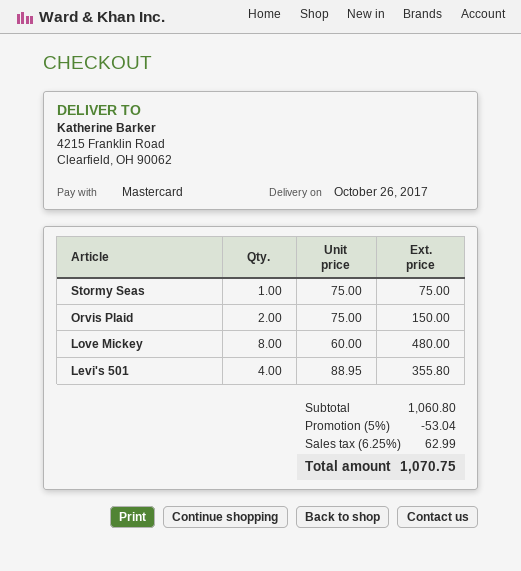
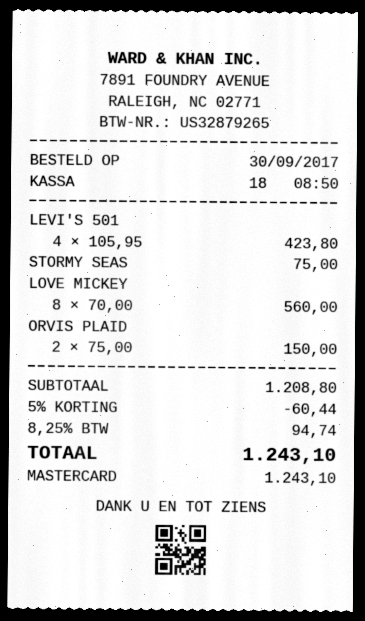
Love Mickey: 8 x 60.00 = 480.00 -> 8 x 70.00 = 560.00
Levi's 501: 4 x 88.95 = 355.80 -> 4 x 105.95 = 423.80
subtotal: 1060.80 -> 1208.80
discount: 5% = 53.04 -> 5% = 60.44
tax: 6.25% = 62.99 -> 8.25% = 94.74
total: 1070.75 -> 1243.10

